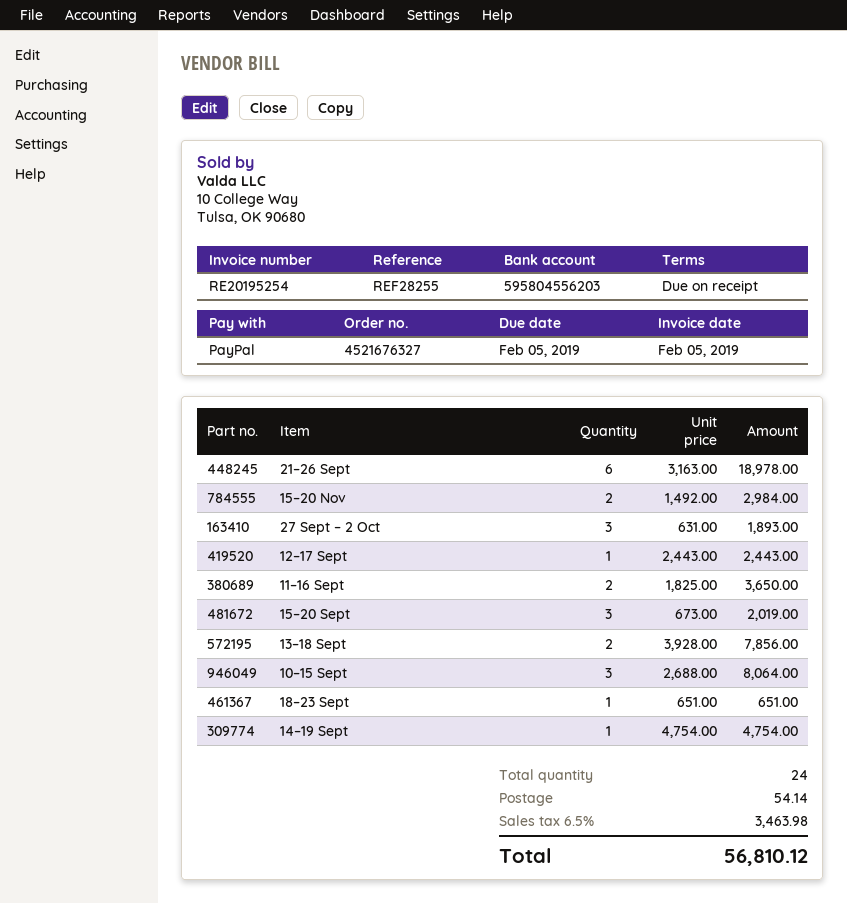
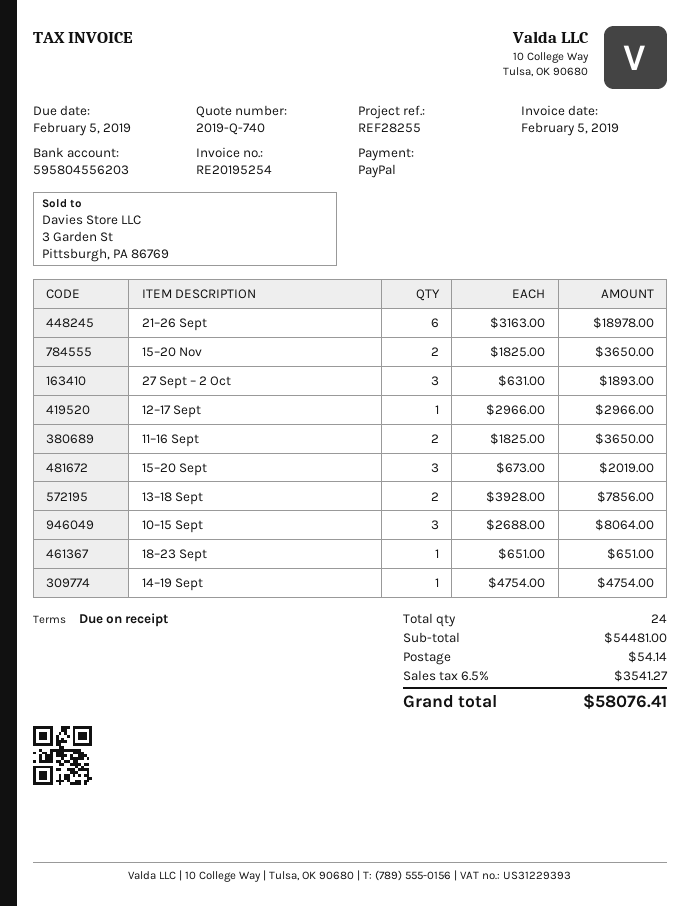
15–20 Nov: 2 x 1492.00 = 2984.00 -> 2 x 1825.00 = 3650.00
12–17 Sept: 1 x 2443.00 = 2443.00 -> 1 x 2966.00 = 2966.00
tax: 6.5% = 3463.98 -> 6.5% = 3541.27
total: 56810.12 -> 58076.41

